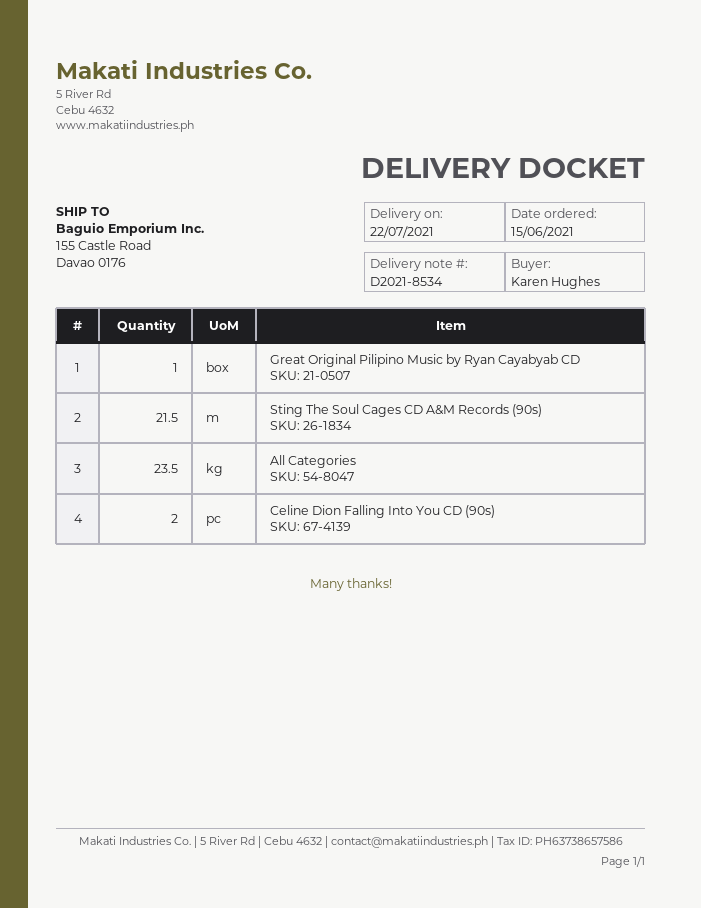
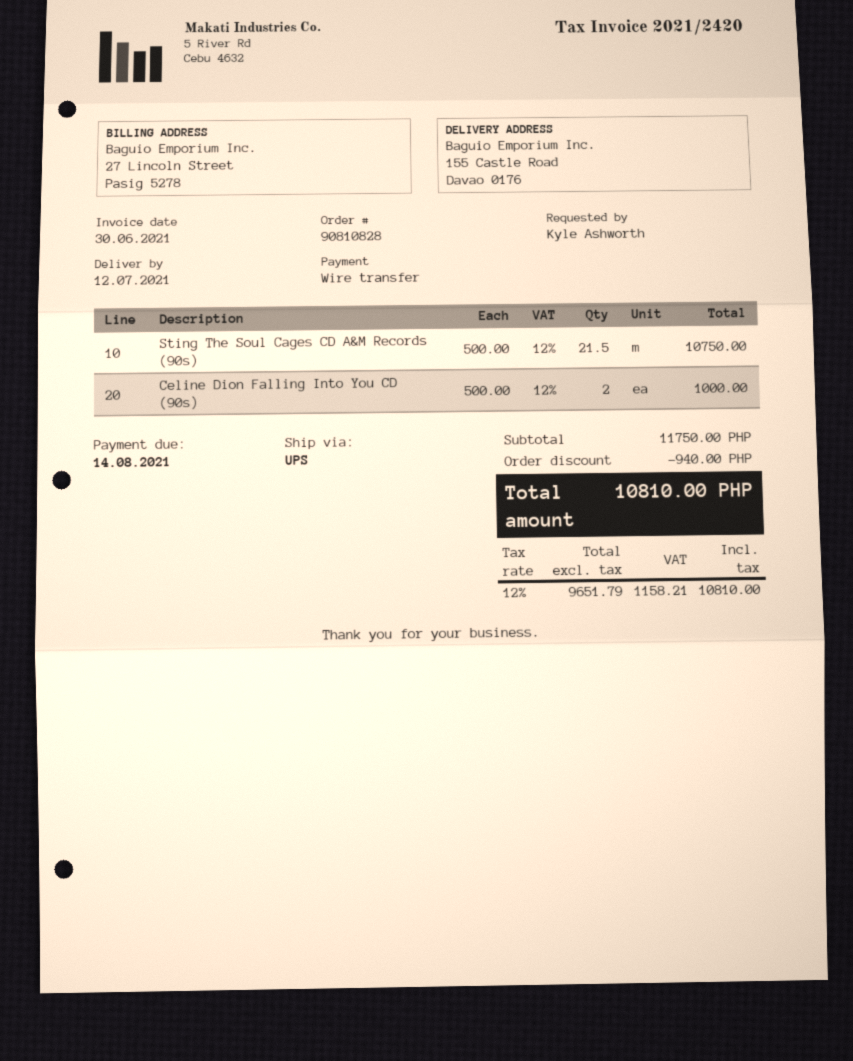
delivery date: 2021-07-22 -> 2021-07-12
ordered by: Karen Hughes -> Kyle Ashworth
Great Original Pilipino Music by Ryan Cayabyab CD: 1 -> none
All Categories: 23.5 -> none

